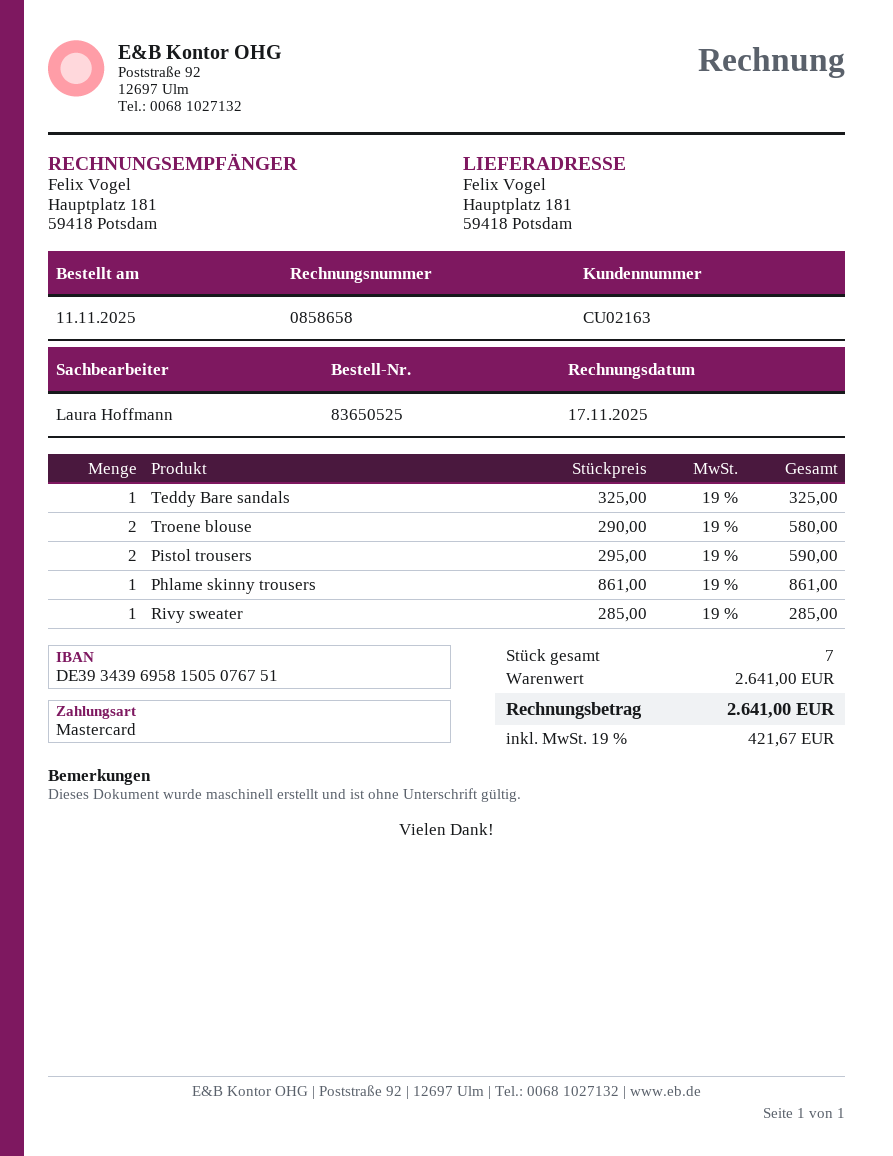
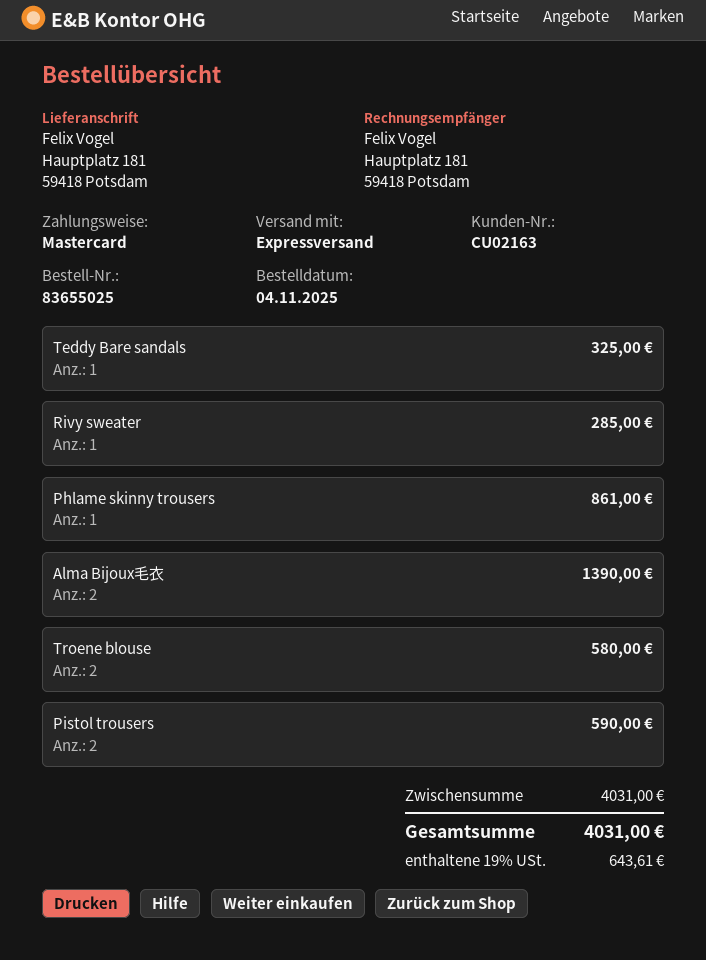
order number: 83650525 -> 83655025
order date: 2025-11-11 -> 2025-11-04
Alma Bijoux毛衣: none -> 2 for 1390.00
subtotal: 2641.00 -> 4031.00
tax: 19% = 421.67 -> 19% = 643.61
total: 2641.00 -> 4031.00

